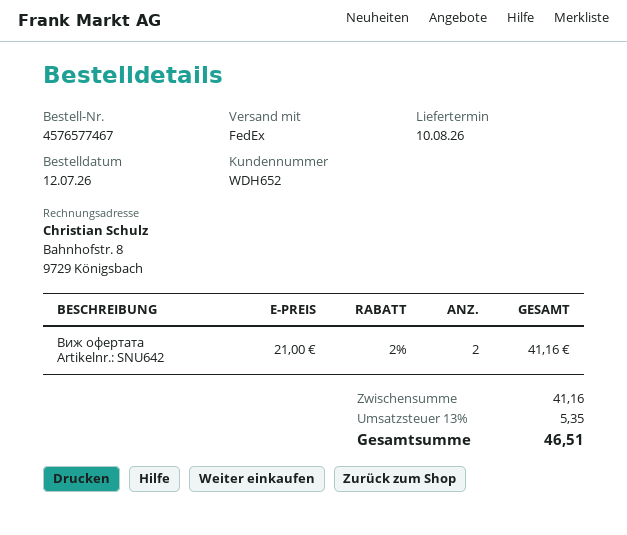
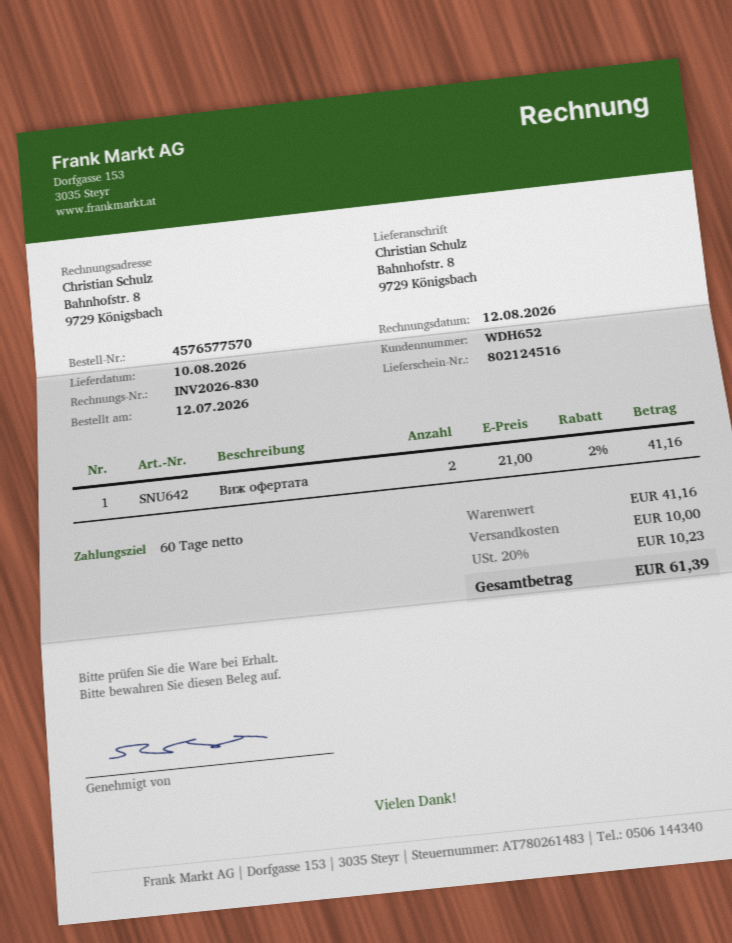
order number: 4576577467 -> 4576577570
shipping: none -> 10.00
tax: 13% = 5.35 -> 20% = 10.23
total: 46.51 -> 61.39

